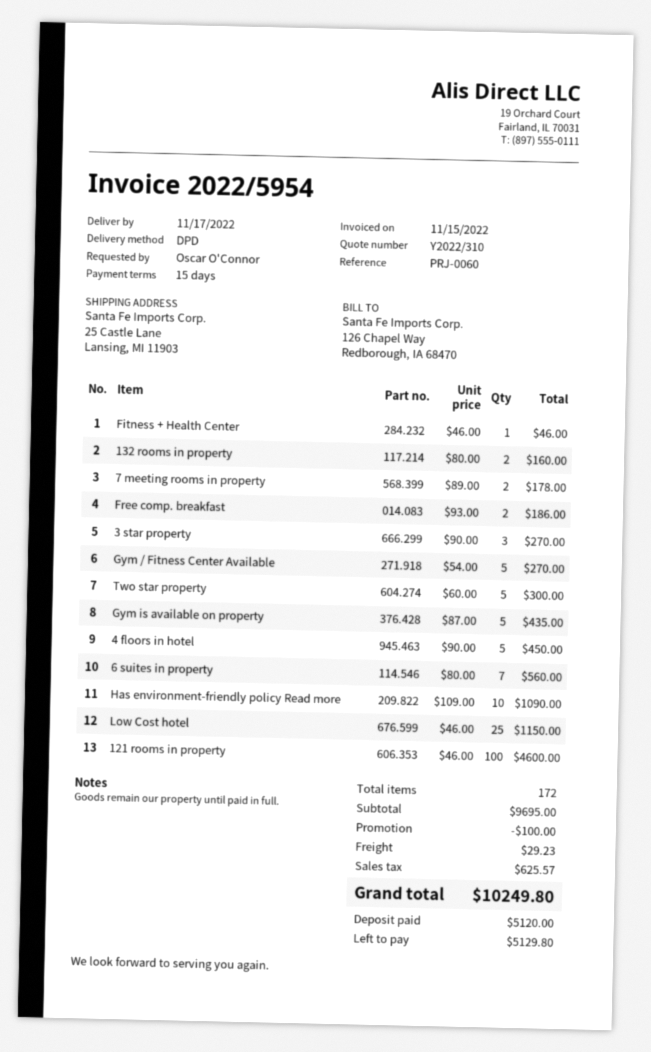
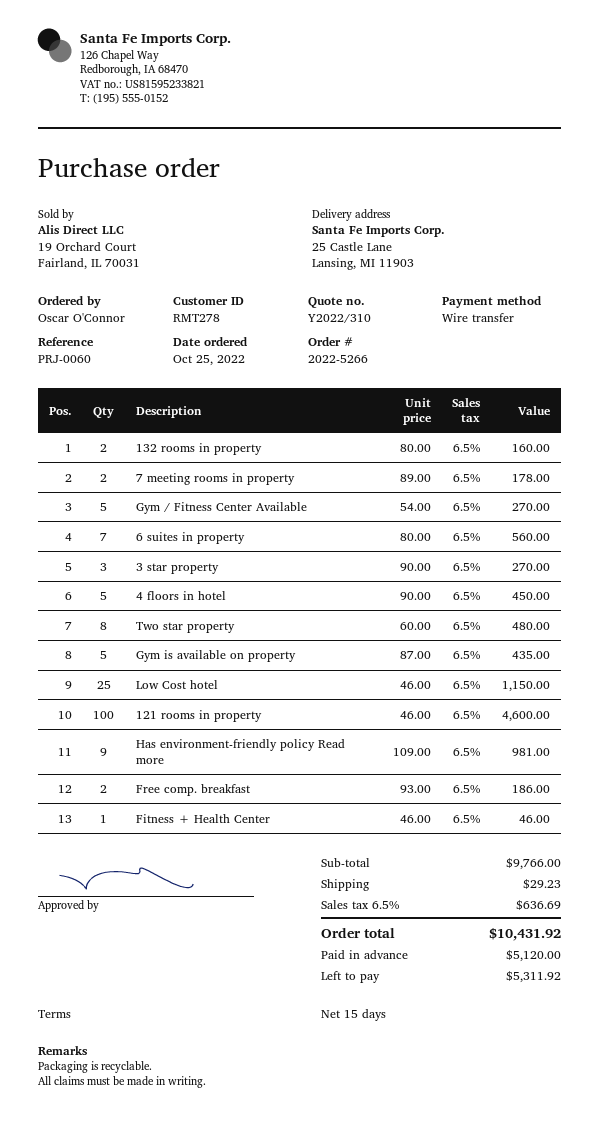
Two star property: 5 x 60.00 = 300.00 -> 8 x 60.00 = 480.00
Has environment-friendly policy Read more: 10 x 109.00 = 1090.00 -> 9 x 109.00 = 981.00
subtotal: 9695.00 -> 9766.00
discount: 100.00 -> none
tax: 625.57 -> 636.69
total: 10249.80 -> 10431.92
balance: 5129.80 -> 5311.92

